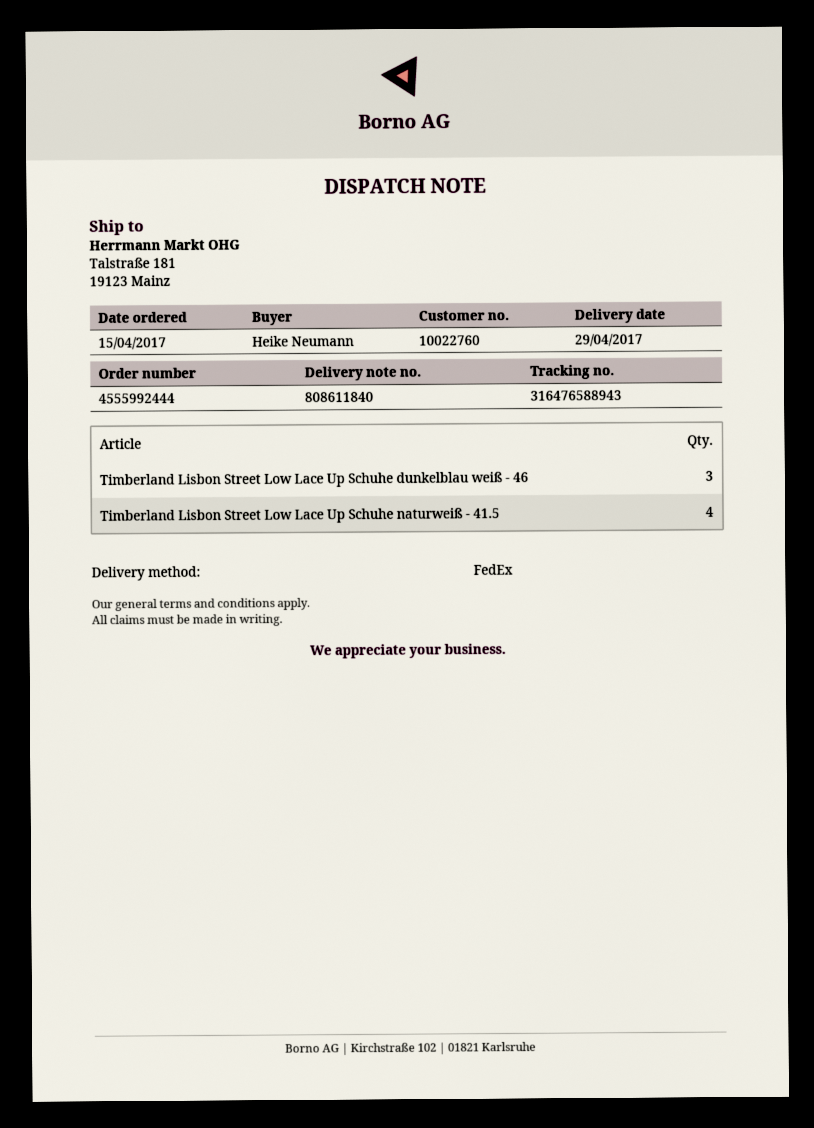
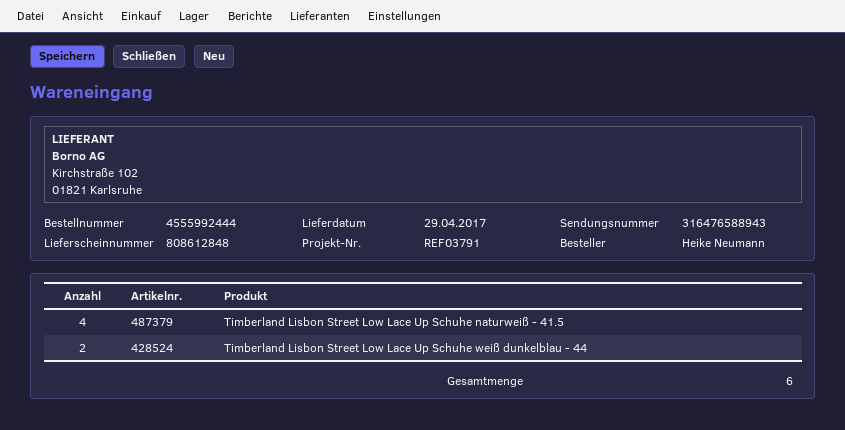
delivery note number: 808611840 -> 808612848
Timberland Lisbon Street Low Lace Up Schuhe dunkelblau weiß - 46: 3 -> none
Timberland Lisbon Street Low Lace Up Schuhe weiß dunkelblau - 44: none -> 2

